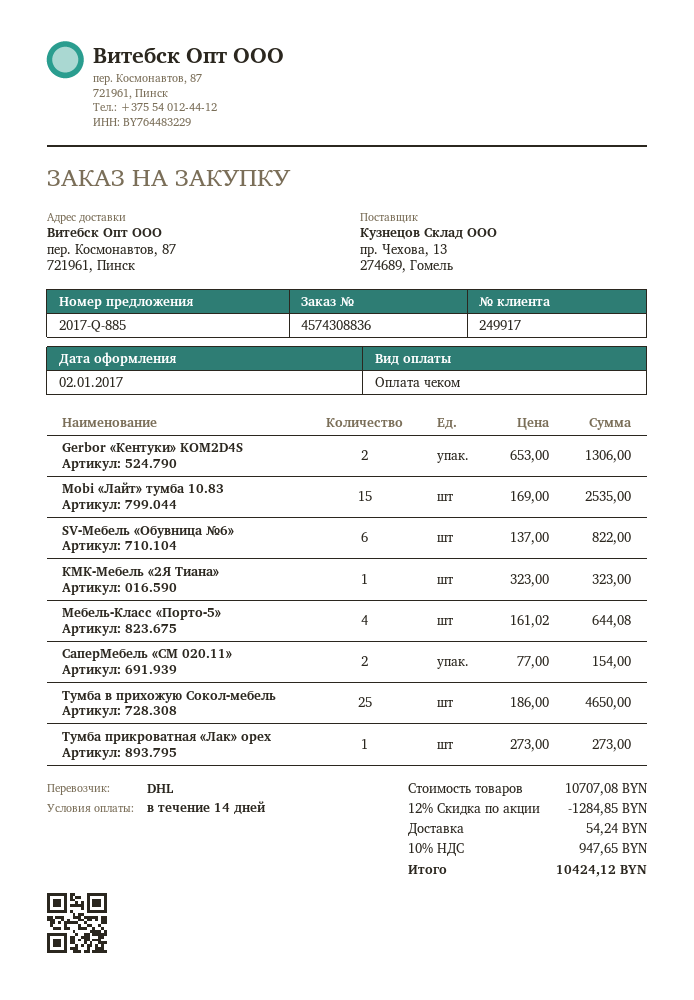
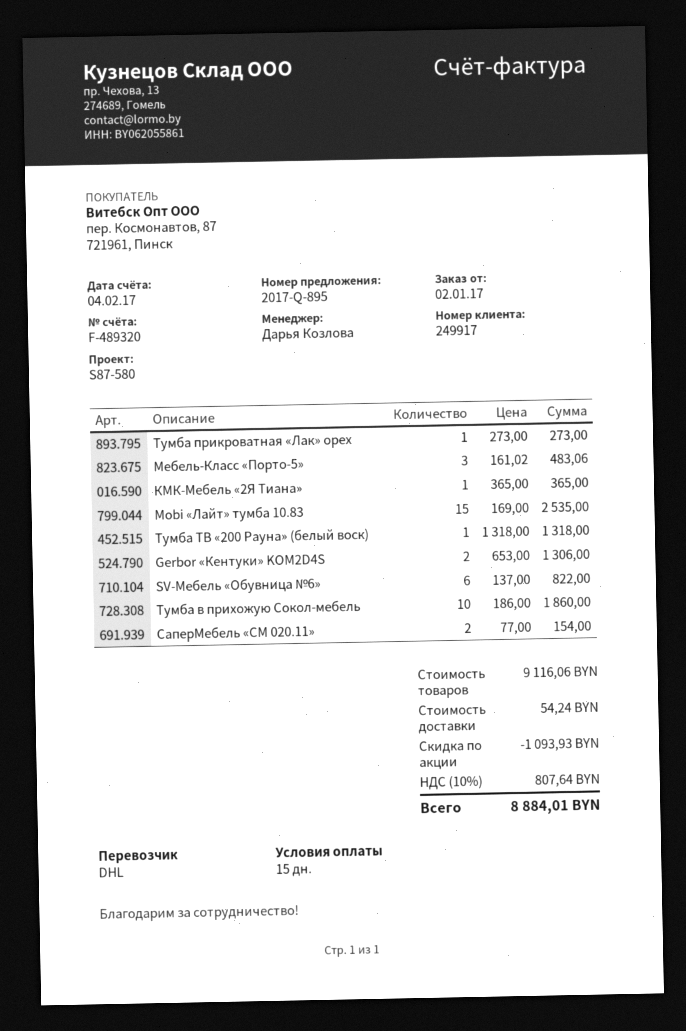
quote number: 2017-Q-885 -> 2017-Q-895
payment terms: 14 days -> 15 days
КМК-Мебель «2Я Тиана»: 1 x 323.00 = 323.00 -> 1 x 365.00 = 365.00
Мебель-Класс «Порто-5»: 4 x 161.02 = 644.08 -> 3 x 161.02 = 483.06
Тумба в прихожую Сокол-мебель: 25 x 186.00 = 4650.00 -> 10 x 186.00 = 1860.00
Тумба ТВ «200 Рауна» (белый воск): none -> 1 x 1318.00 = 1318.00
subtotal: 10707.08 -> 9116.06
discount: 1284.85 -> 1093.93
tax: 10% = 947.65 -> 10% = 807.64
total: 10424.12 -> 8884.01

